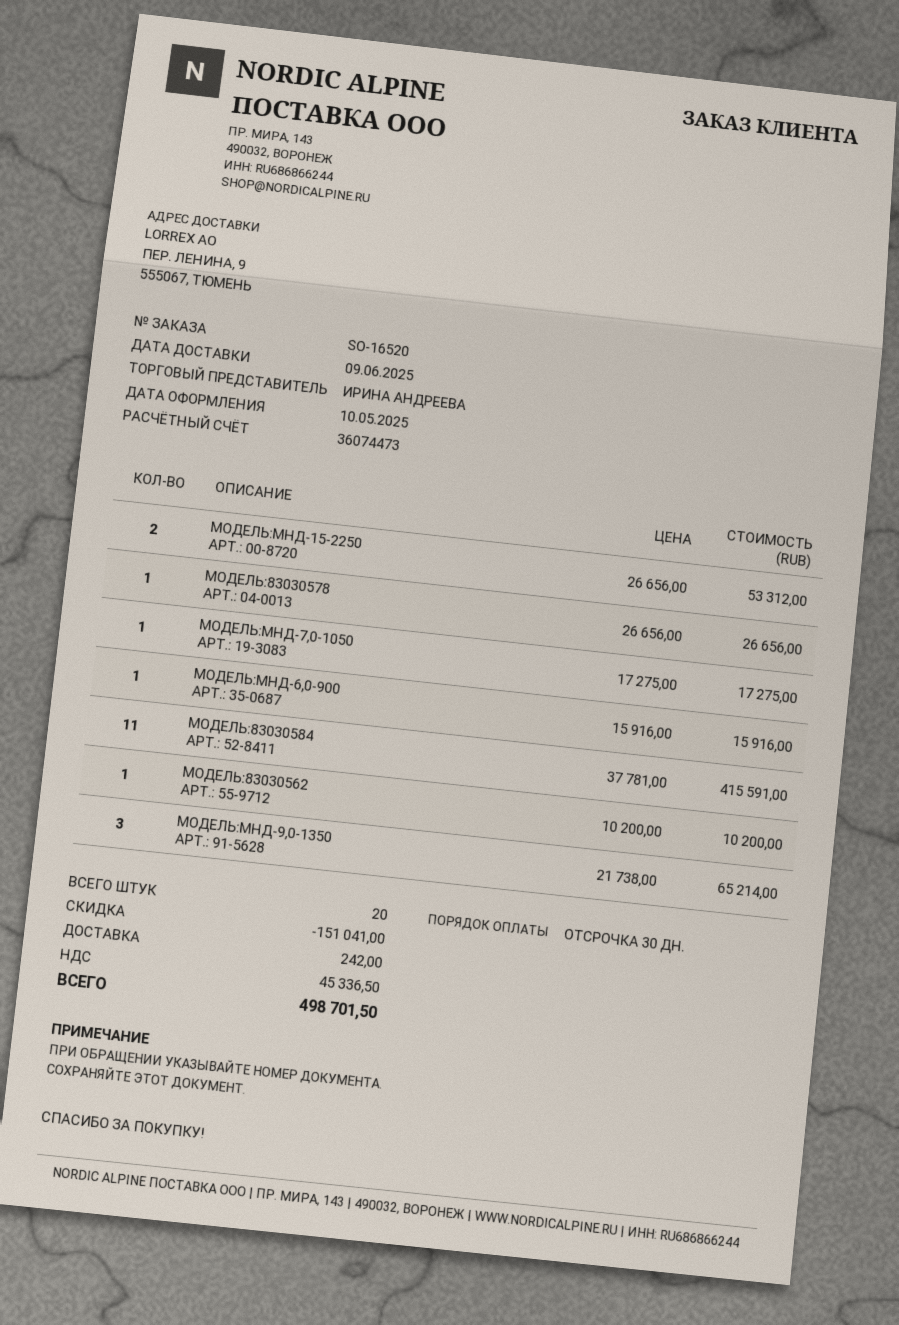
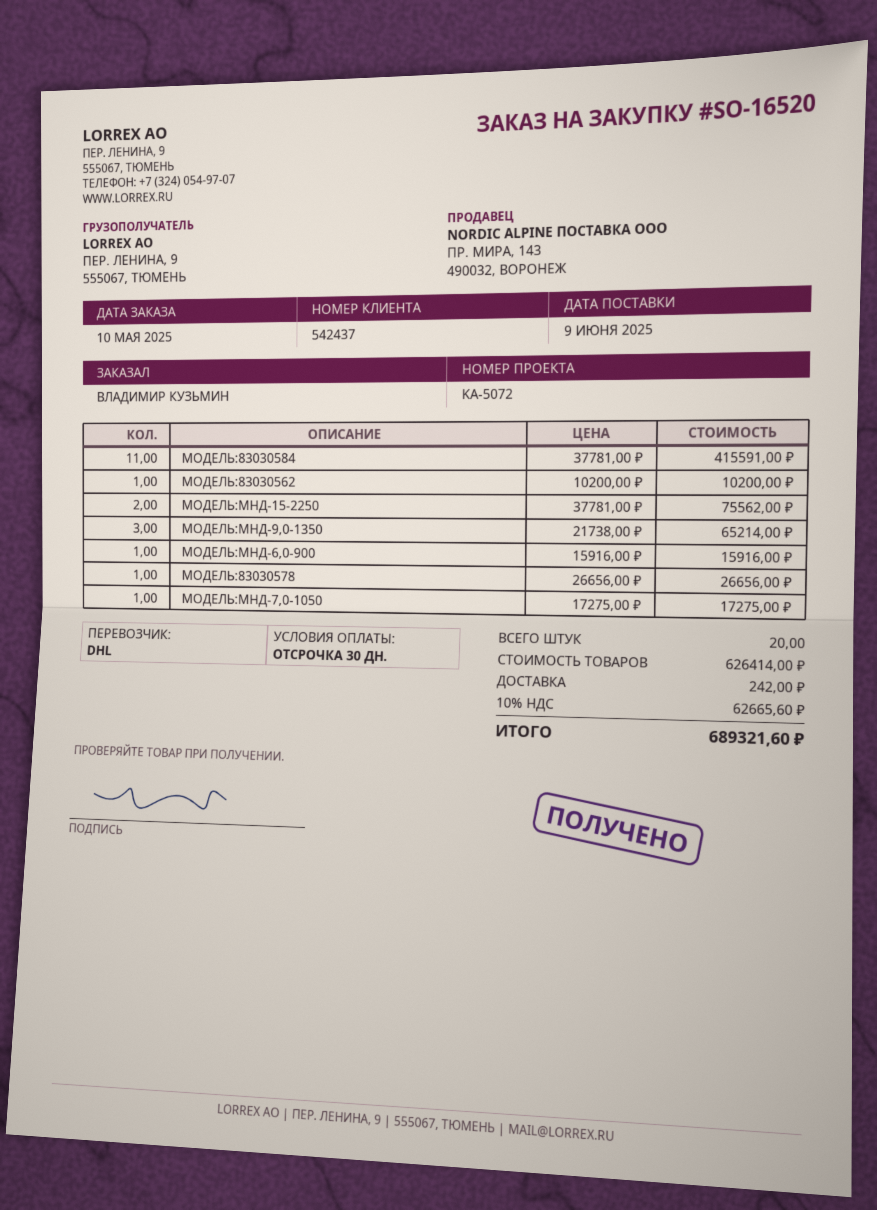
МОДЕЛЬ:МНД-15-2250: 2 x 26656.00 = 53312.00 -> 2 x 37781.00 = 75562.00
discount: 151041.00 -> none
tax: 45336.50 -> 62665.60
total: 498701.50 -> 689321.60

